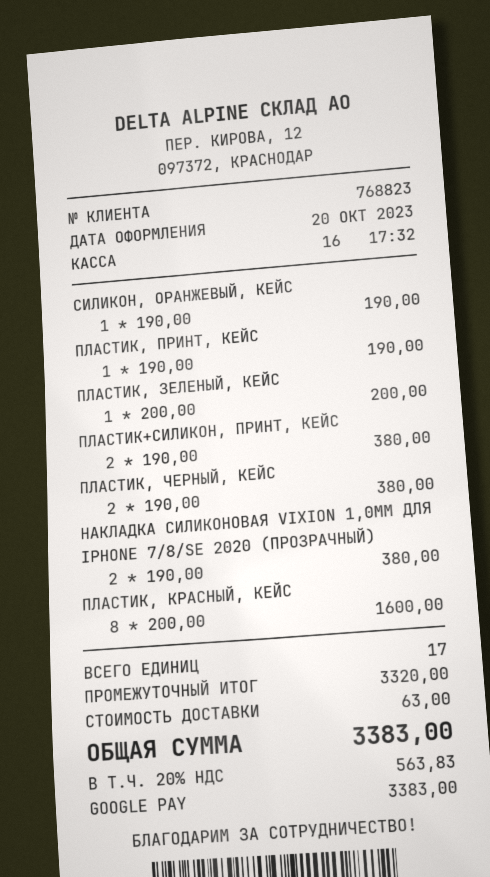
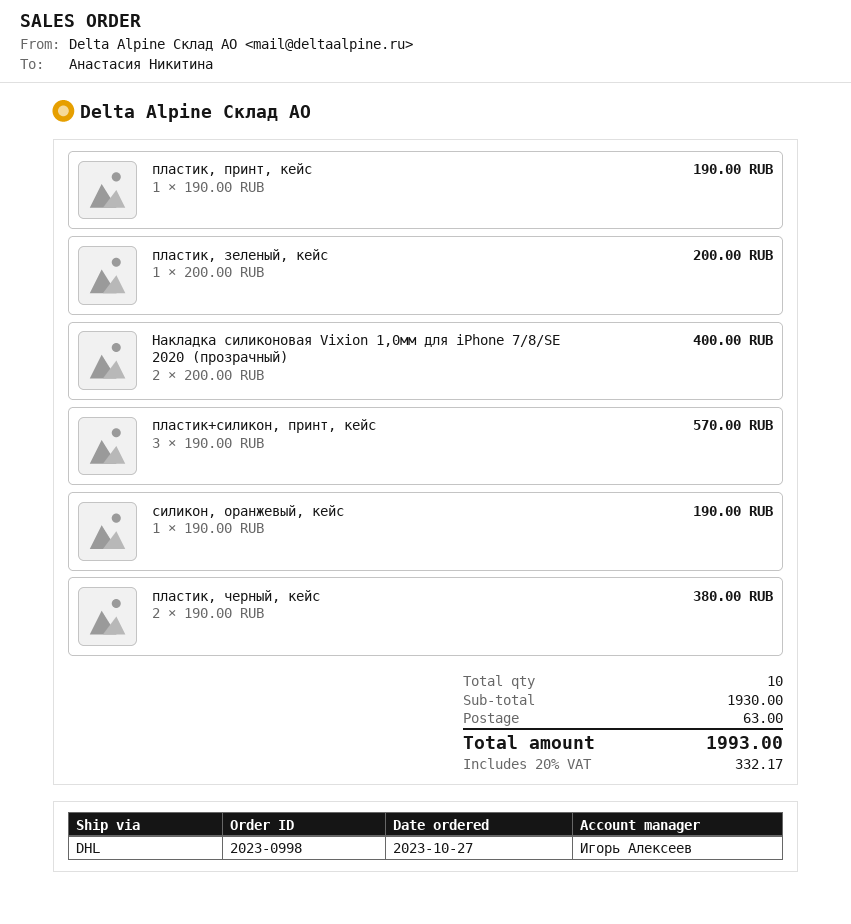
order date: 2023-10-20 -> 2023-10-27
ПЛАСТИК+СИЛИКОН, ПРИНТ, КЕЙС: 2 x 190.00 = 380.00 -> 3 x 190.00 = 570.00
НАКЛАДКА СИЛИКОНОВАЯ VIXION 1,0ММ ДЛЯ IPHONE 7/8/SE 2020 (ПРОЗРАЧНЫЙ): 2 x 190.00 = 380.00 -> 2 x 200.00 = 400.00
ПЛАСТИК, КРАСНЫЙ, КЕЙС: 8 x 200.00 = 1600.00 -> none
total quantity: 17 -> 10
subtotal: 3320.00 -> 1930.00
tax: 20% = 563.83 -> 20% = 332.17
total: 3383.00 -> 1993.00

